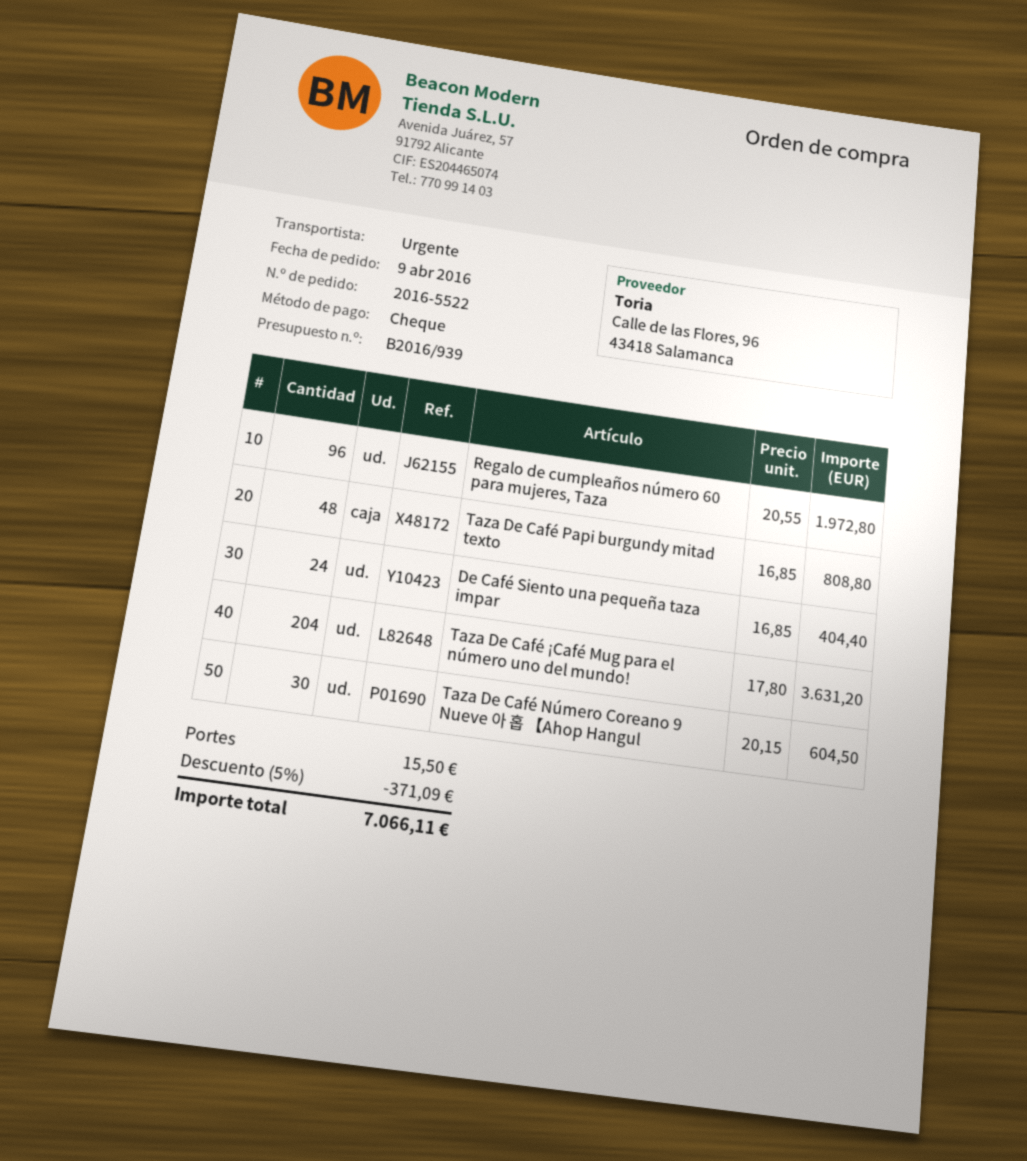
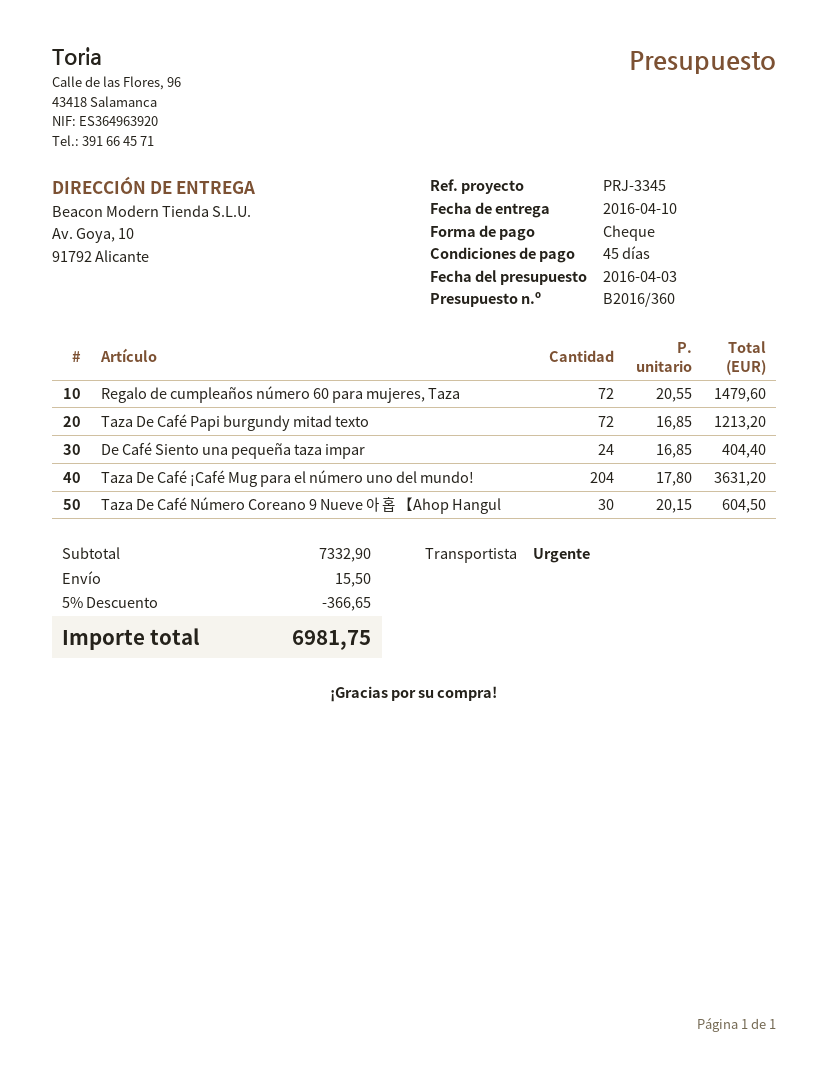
quote number: B2016/939 -> B2016/360
Regalo de cumpleaños número 60 para mujeres, Taza: 96 x 20.55 = 1972.80 -> 72 x 20.55 = 1479.60
Taza De Café Papi burgundy mitad texto: 48 x 16.85 = 808.80 -> 72 x 16.85 = 1213.20
discount: 5% = 371.09 -> 5% = 366.65
total: 7066.11 -> 6981.75

